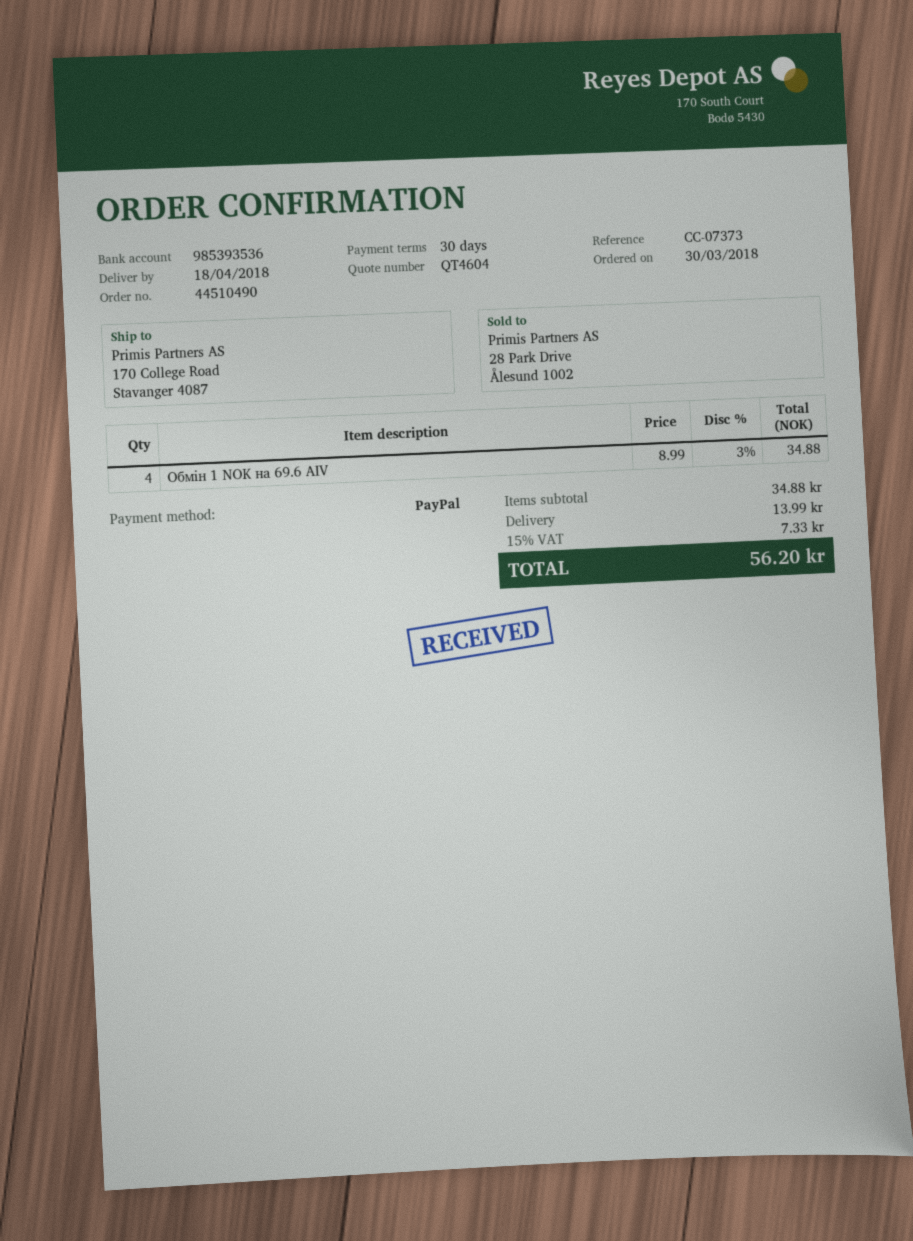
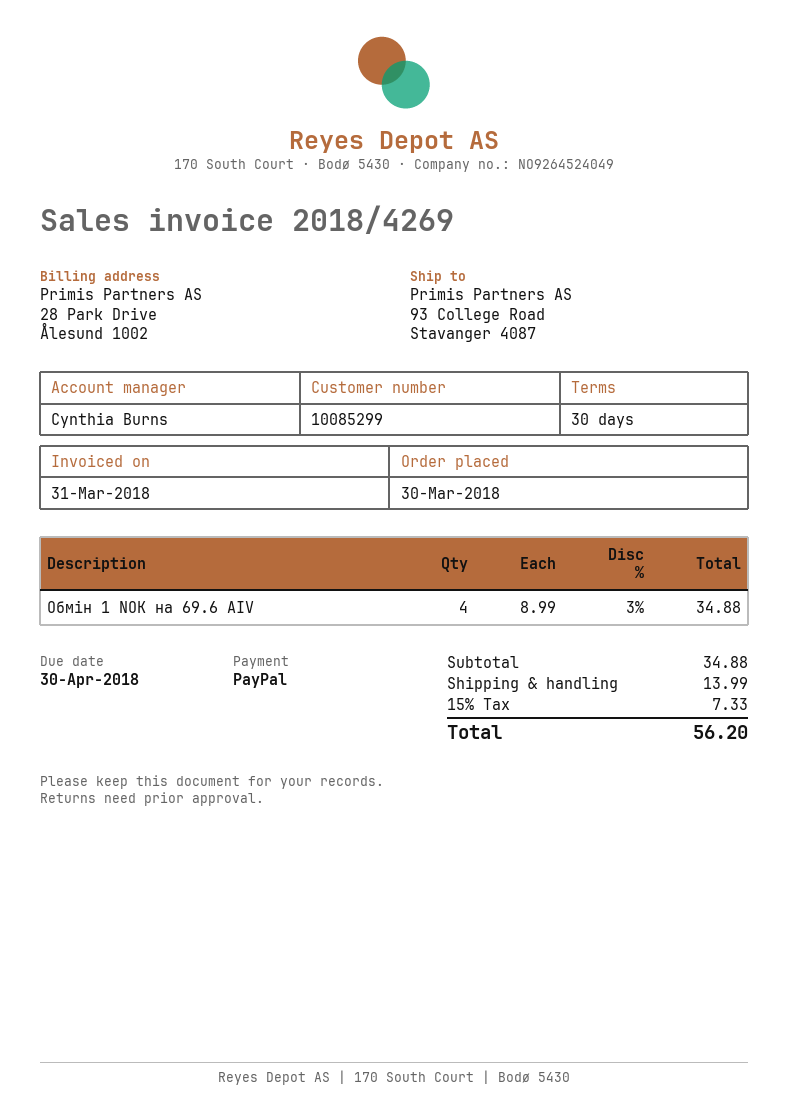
ship to: 170 College Road, Stavanger 4087 -> 93 College Road, Stavanger 4087

